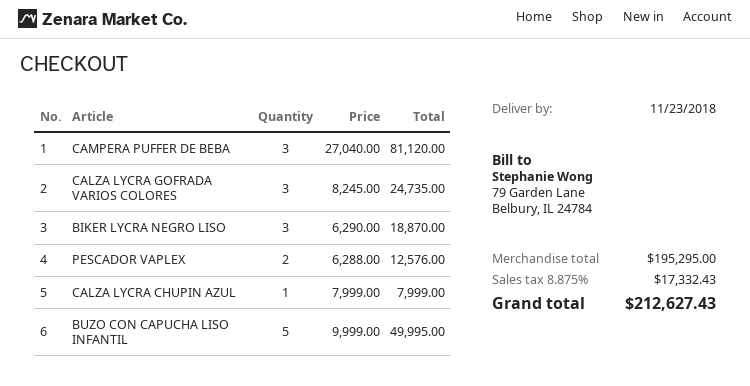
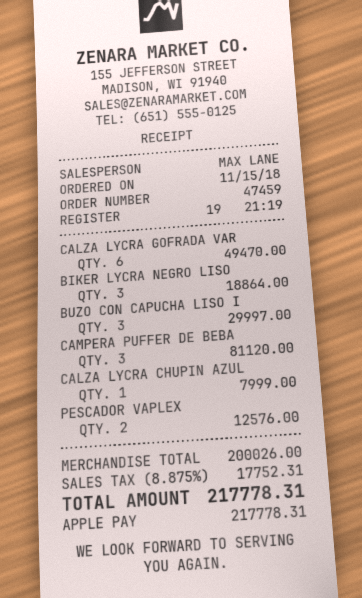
CALZA LYCRA GOFRADA VARIOS COLORES: 3 for 24735.00 -> 6 for 49470.00
BIKER LYCRA NEGRO LISO: 3 for 18870.00 -> 3 for 18864.00
BUZO CON CAPUCHA LISO INFANTIL: 5 for 49995.00 -> 3 for 29997.00
subtotal: 195295.00 -> 200026.00
tax: 8.875% = 17332.43 -> 8.875% = 17752.31
total: 212627.43 -> 217778.31

